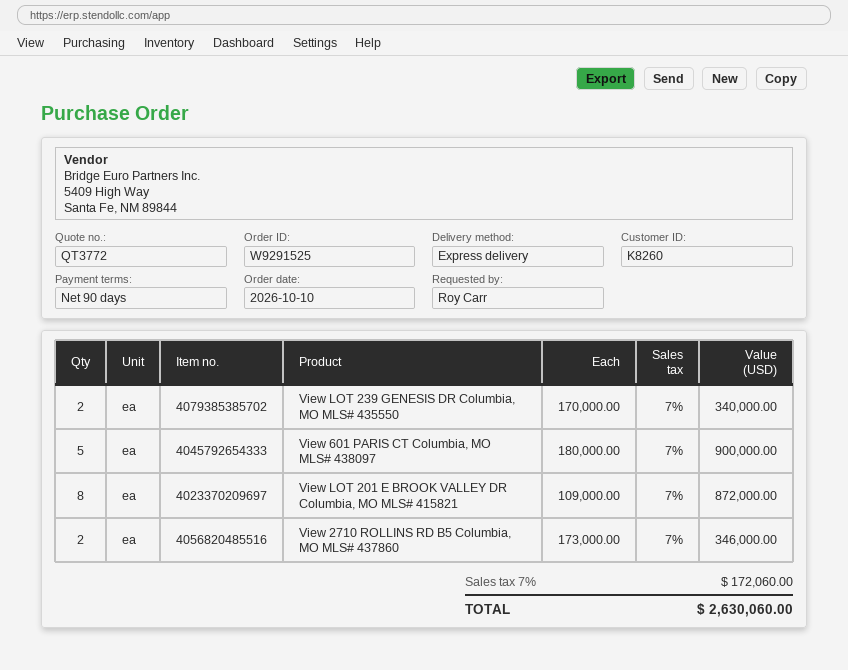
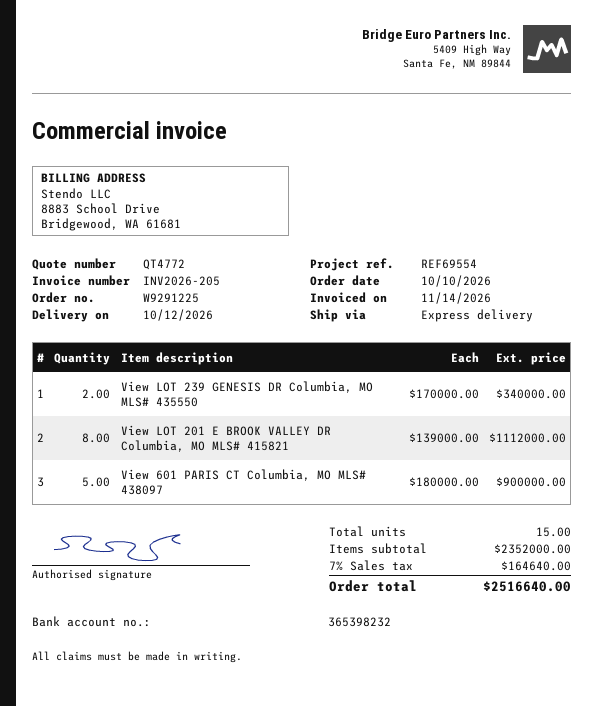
quote number: QT3772 -> QT4772
order number: W9291525 -> W9291225
View LOT 201 E BROOK VALLEY DR Columbia, MO MLS# 415821: 8 x 109000.00 = 872000.00 -> 8 x 139000.00 = 1112000.00
View 2710 ROLLINS RD B5 Columbia, MO MLS# 437860: 2 x 173000.00 = 346000.00 -> none
tax: 7% = 172060.00 -> 7% = 164640.00
total: 2630060.00 -> 2516640.00

